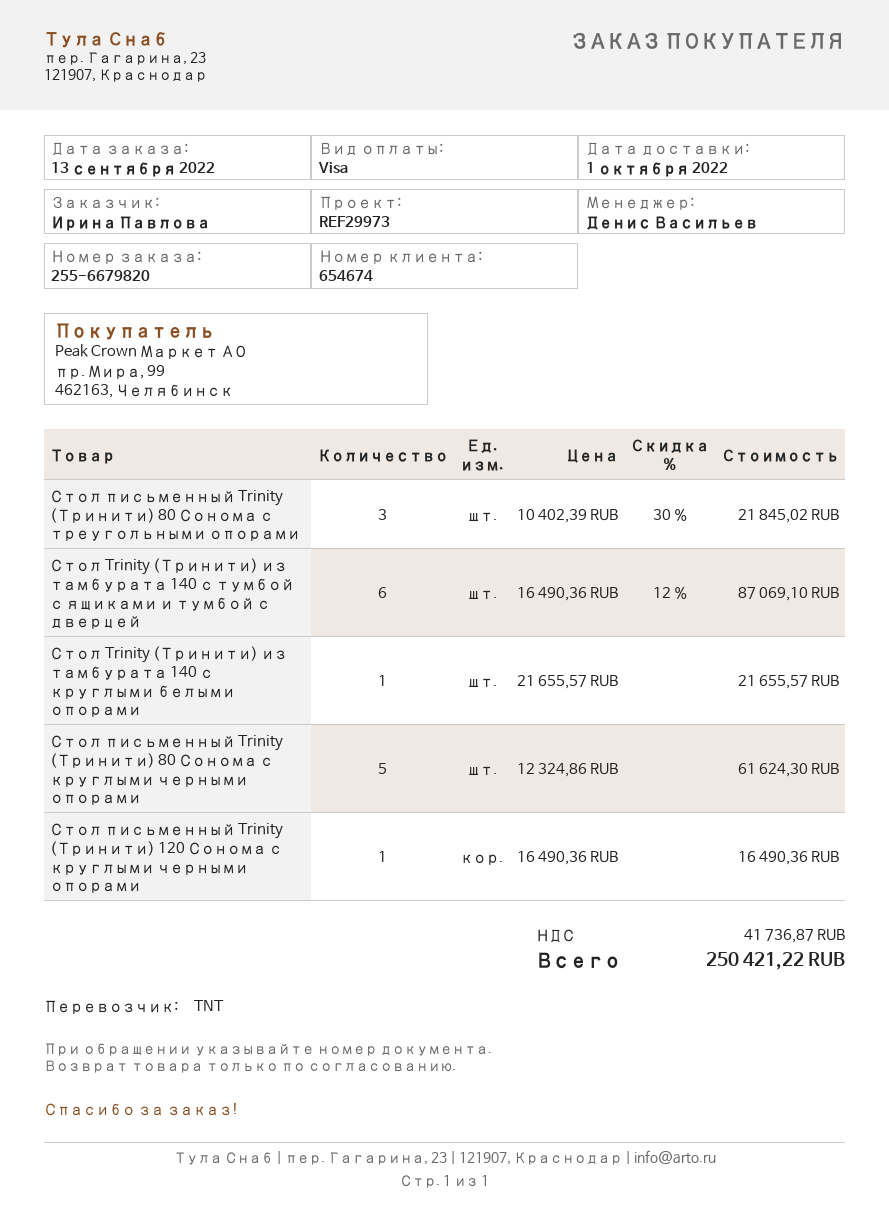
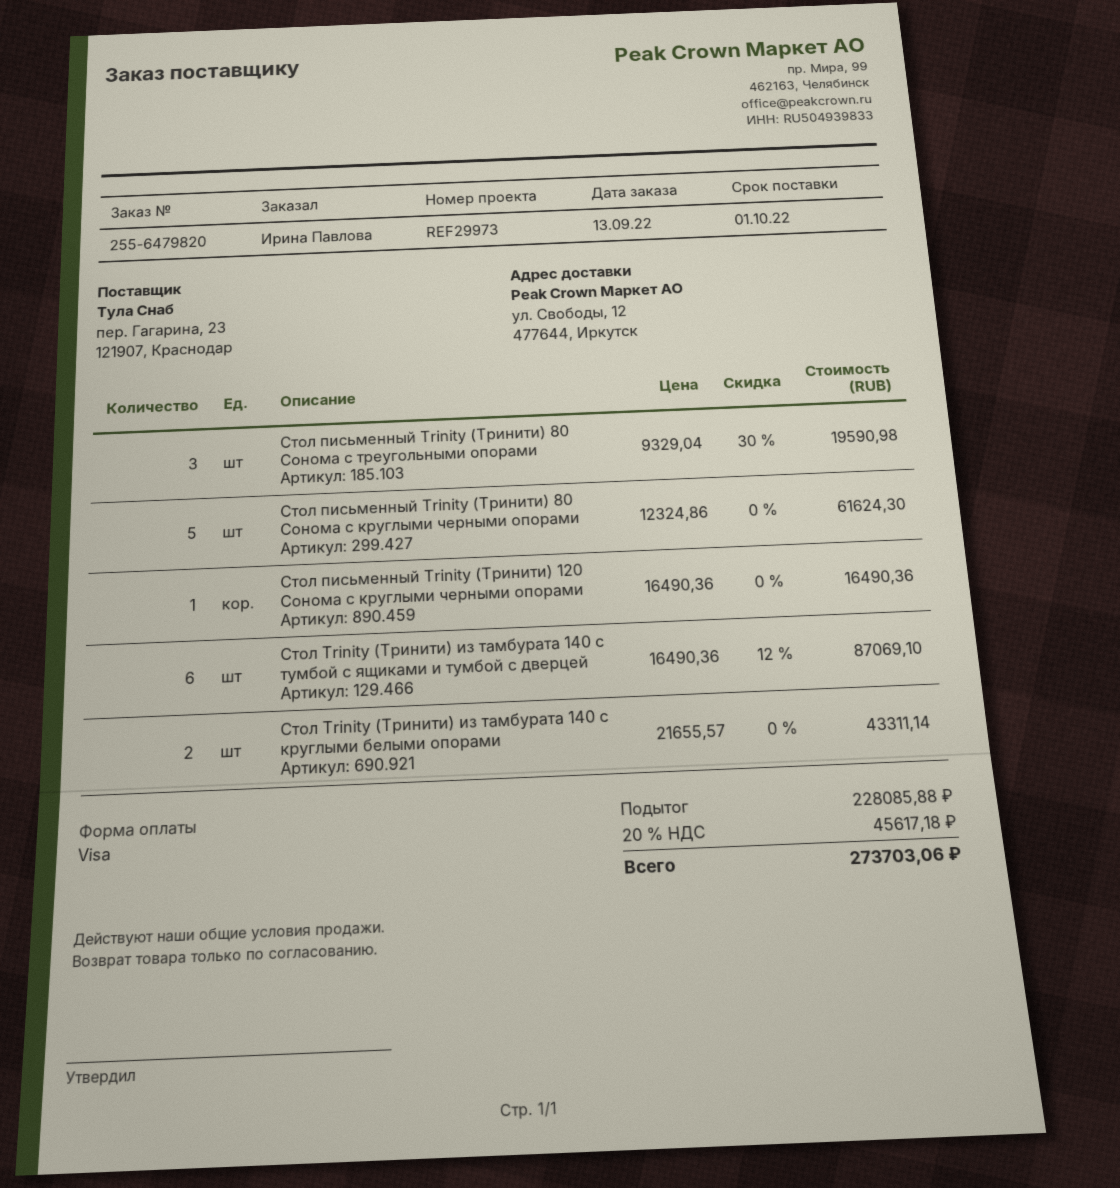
order number: 255-6679820 -> 255-6479820
Стол письменный Trinity (Тринити) 80 Сонома с треугольными опорами: 3 x 10402.39 - 30% = 21845.02 -> 3 x 9329.04 - 30% = 19590.98
Стол Trinity (Тринити) из тамбурата 140 с круглыми белыми опорами: 1 x 21655.57 = 21655.57 -> 2 x 21655.57 = 43311.14
tax: 41736.87 -> 45617.18
total: 250421.22 -> 273703.06

